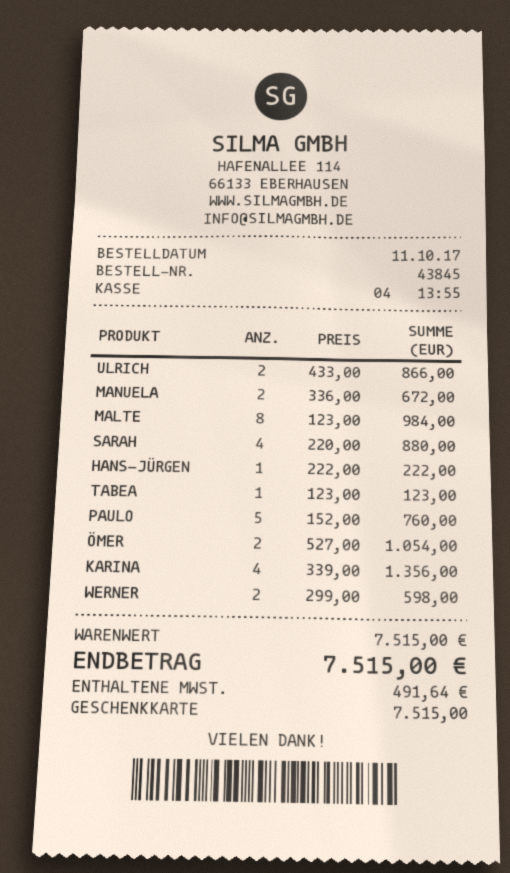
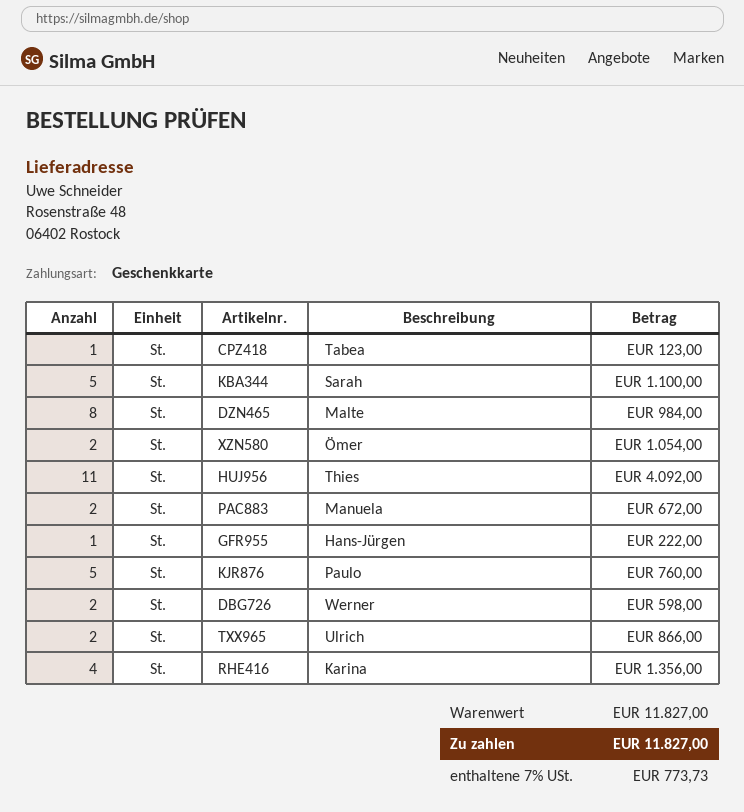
SARAH: 4 for 880.00 -> 5 for 1100.00
Thies: none -> 11 for 4092.00
subtotal: 7515.00 -> 11827.00
tax: 491.64 -> 773.73
total: 7515.00 -> 11827.00

